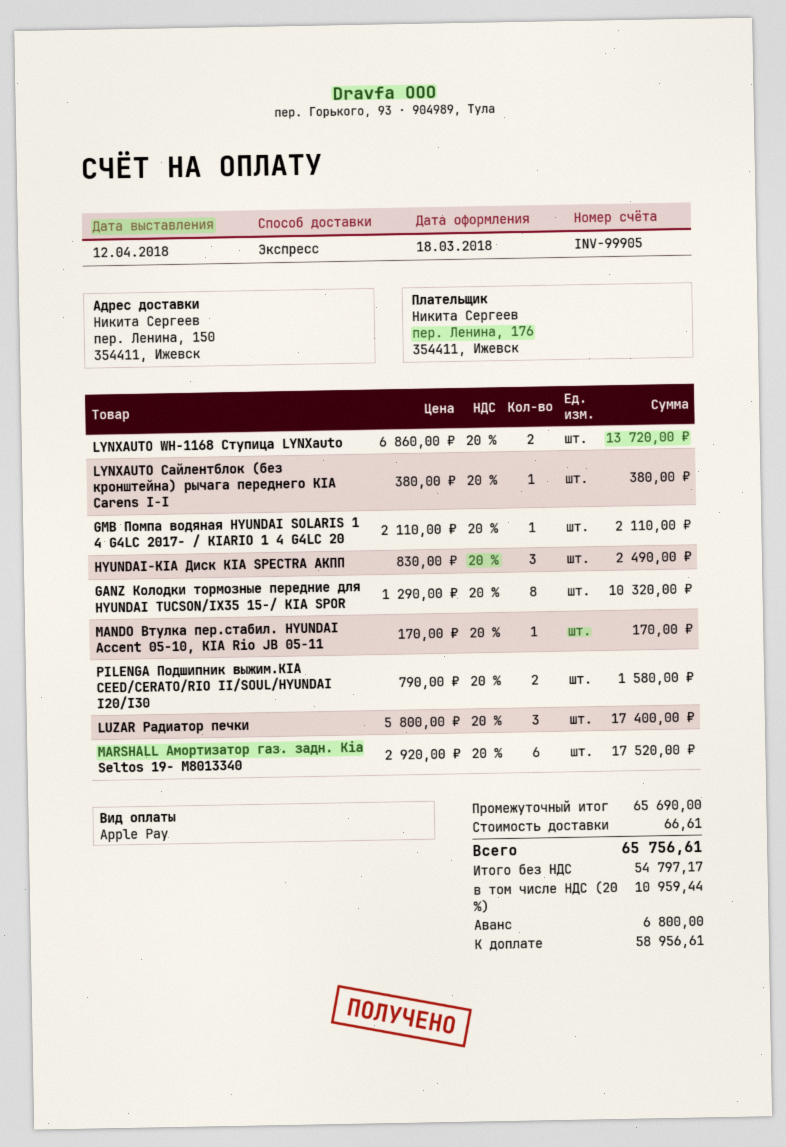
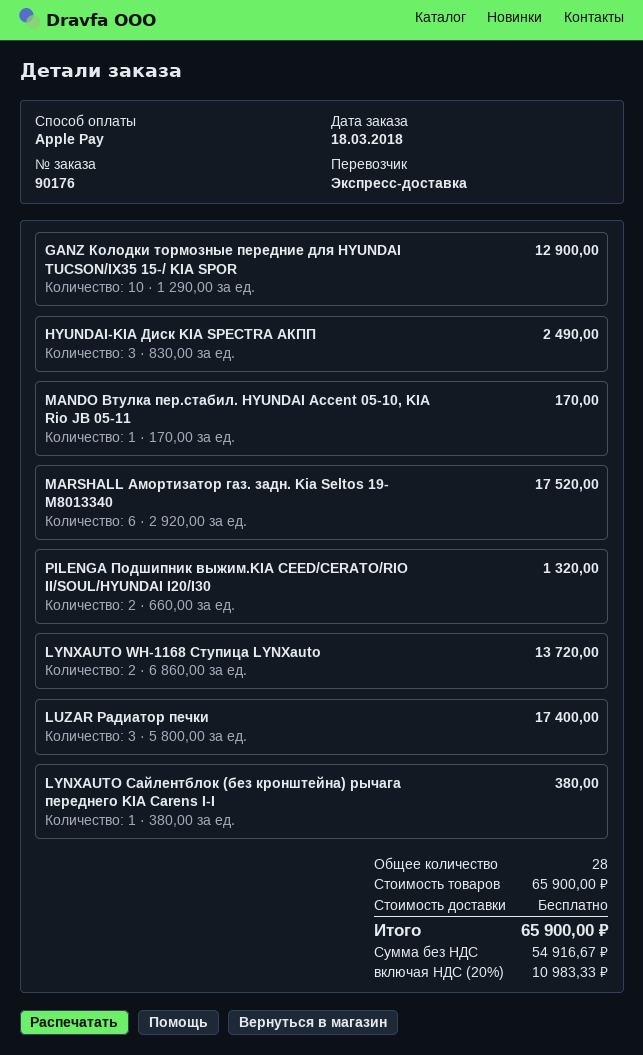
GMB Помпа водяная HYUNDAI SOLARIS 1 4 G4LC 2017- / KIARIO 1 4 G4LC 20: 1 x 2110.00 = 2110.00 -> none
GANZ Колодки тормозные передние для HYUNDAI TUCSON/IX35 15-/ KIA SPOR: 8 x 1290.00 = 10320.00 -> 10 x 1290.00 = 12900.00
PILENGA Подшипник выжим.KIA CEED/CERATO/RIO II/SOUL/HYUNDAI I20/I30: 2 x 790.00 = 1580.00 -> 2 x 660.00 = 1320.00
subtotal: 65690.00 -> 65900.00
shipping: 66.61 -> 0.00
net: 54797.17 -> 54916.67
tax: 20% = 10959.44 -> 20% = 10983.33
total: 65756.61 -> 65900.00

